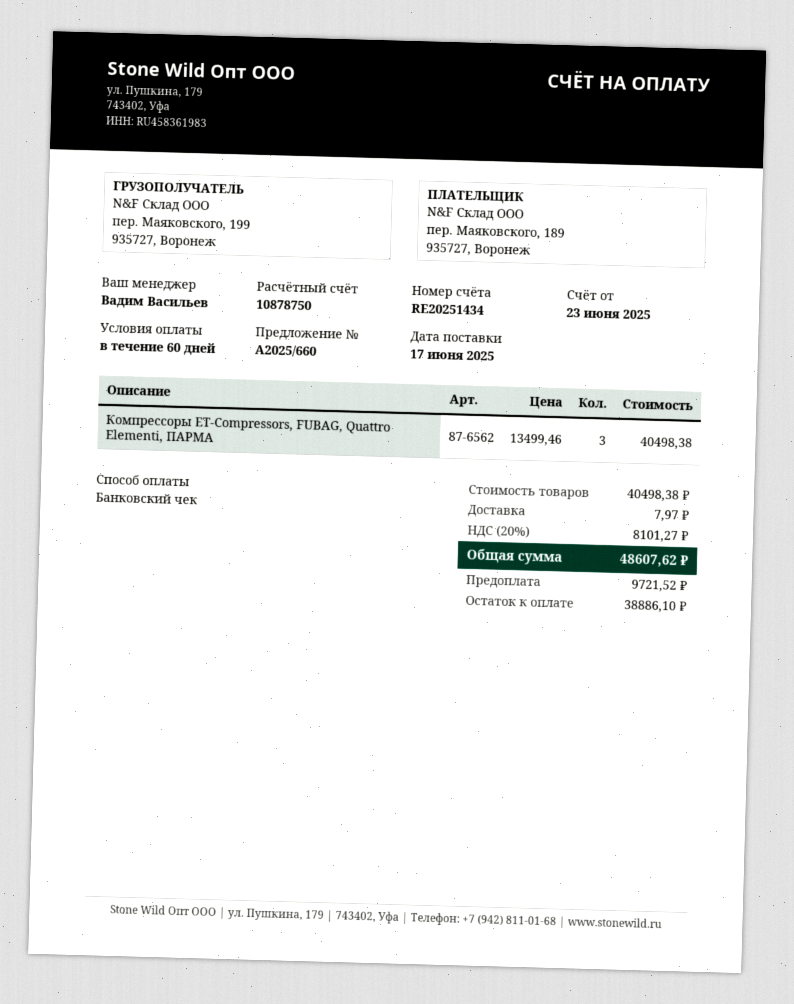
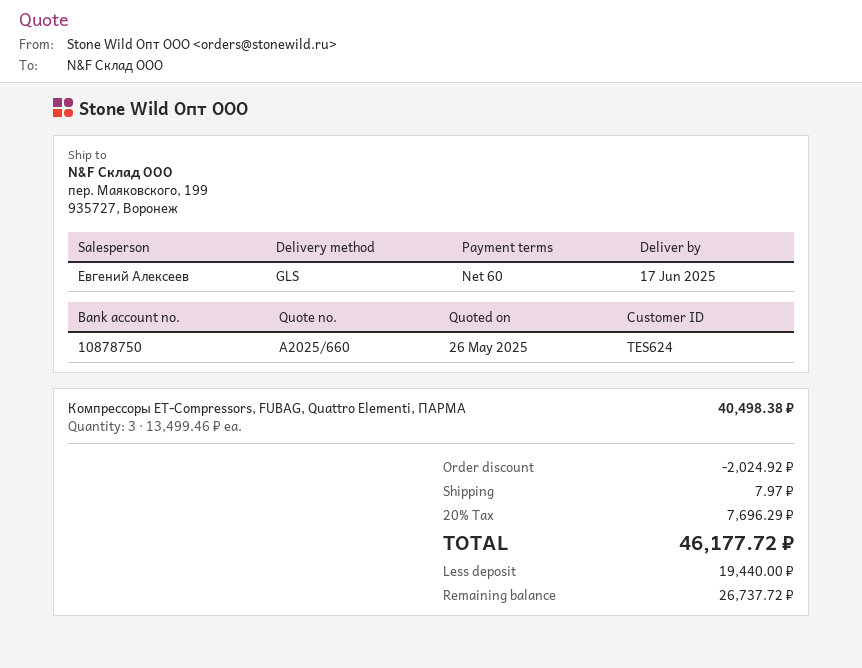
sales rep: Вадим Васильев -> Евгений Алексеев
discount: none -> 2024.92
tax: 20% = 8101.27 -> 20% = 7696.29
total: 48607.62 -> 46177.72
deposit: 9721.52 -> 19440.00
balance: 38886.10 -> 26737.72

